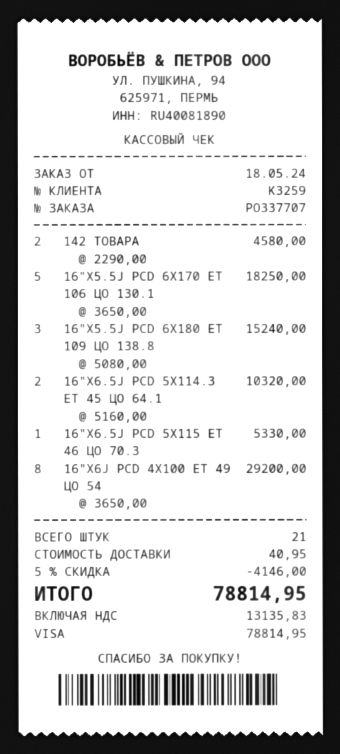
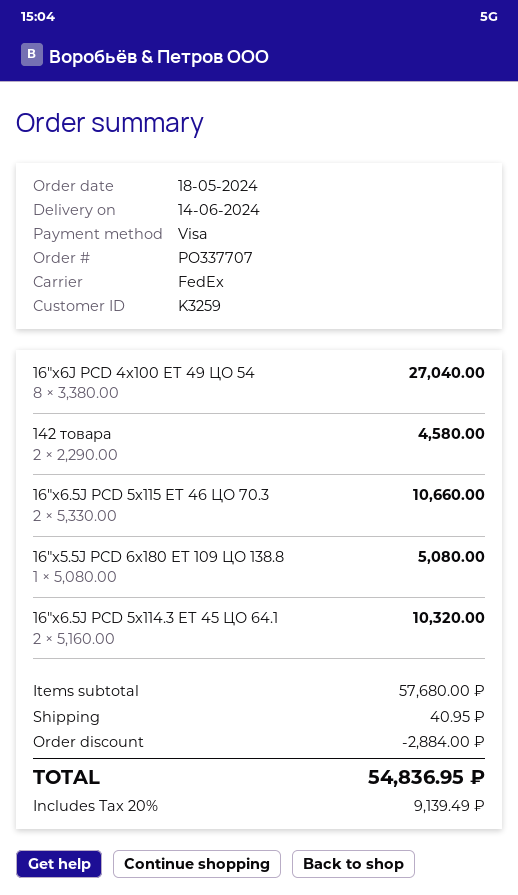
16"X5.5J PCD 6X170 ЕТ 106 ЦО 130.1: 5 x 3650.00 = 18250.00 -> none
16"X5.5J PCD 6X180 ЕТ 109 ЦО 138.8: 3 x 5080.00 = 15240.00 -> 1 x 5080.00 = 5080.00
16"X6.5J PCD 5X115 ЕТ 46 ЦО 70.3: 1 x 5330.00 = 5330.00 -> 2 x 5330.00 = 10660.00
16"X6J PCD 4X100 ЕТ 49 ЦО 54: 8 x 3650.00 = 29200.00 -> 8 x 3380.00 = 27040.00
discount: 4146.00 -> 2884.00
tax: 13135.83 -> 9139.49
total: 78814.95 -> 54836.95

